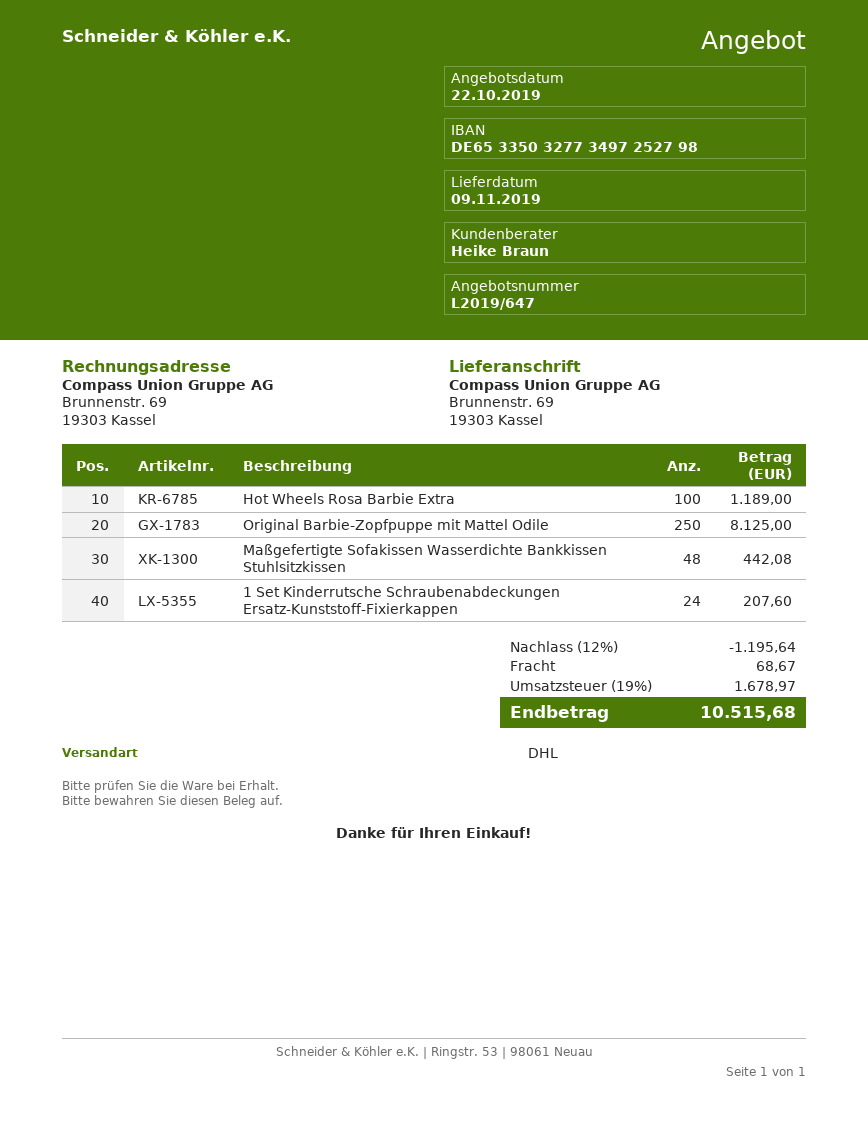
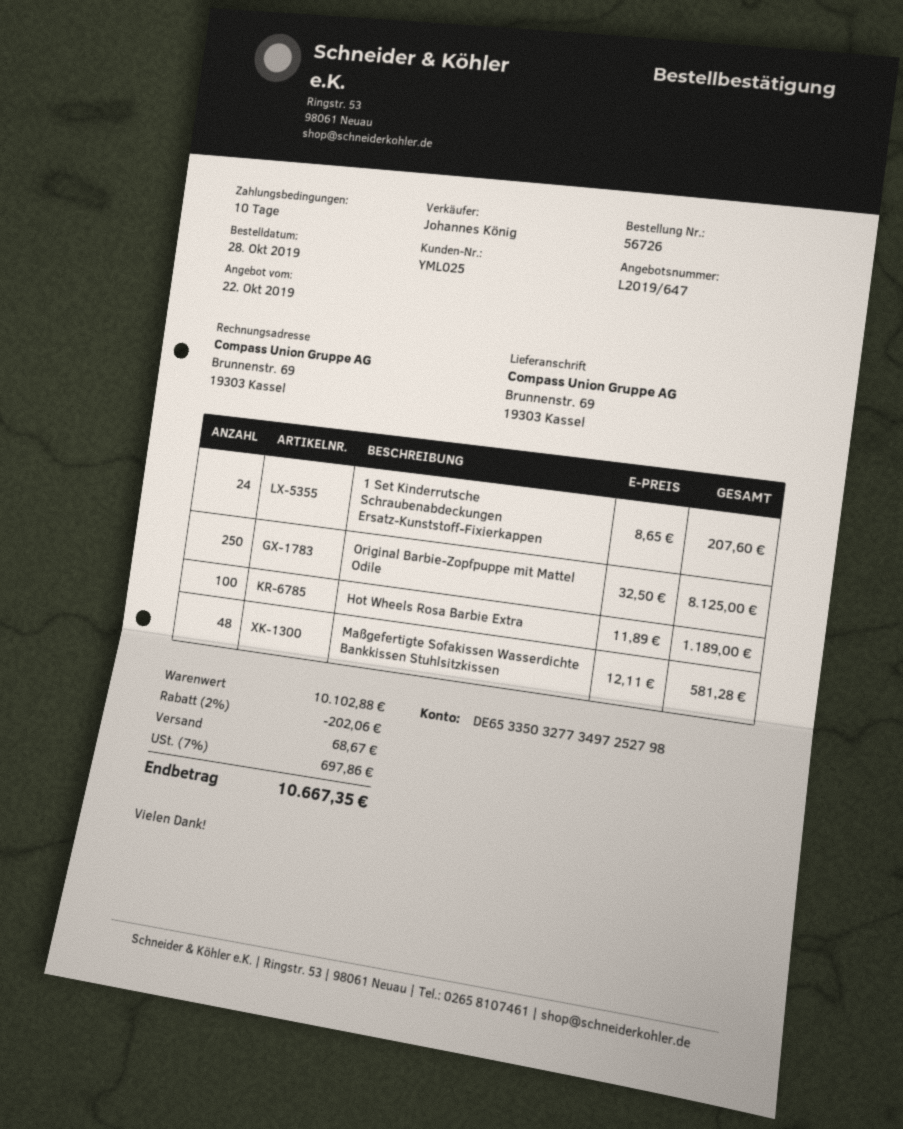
sales rep: Heike Braun -> Johannes König
Maßgefertigte Sofakissen Wasserdichte Bankkissen Stuhlsitzkissen: 48 for 442.08 -> 48 for 581.28
discount: 12% = 1195.64 -> 2% = 202.06
tax: 19% = 1678.97 -> 7% = 697.86
total: 10515.68 -> 10667.35

